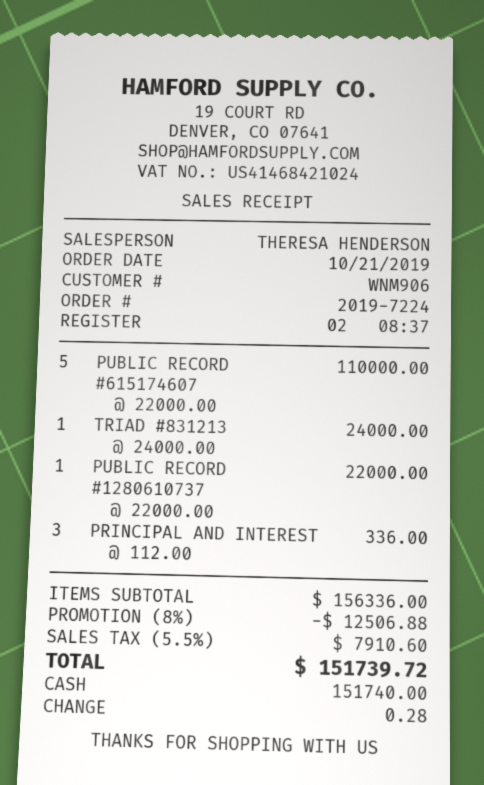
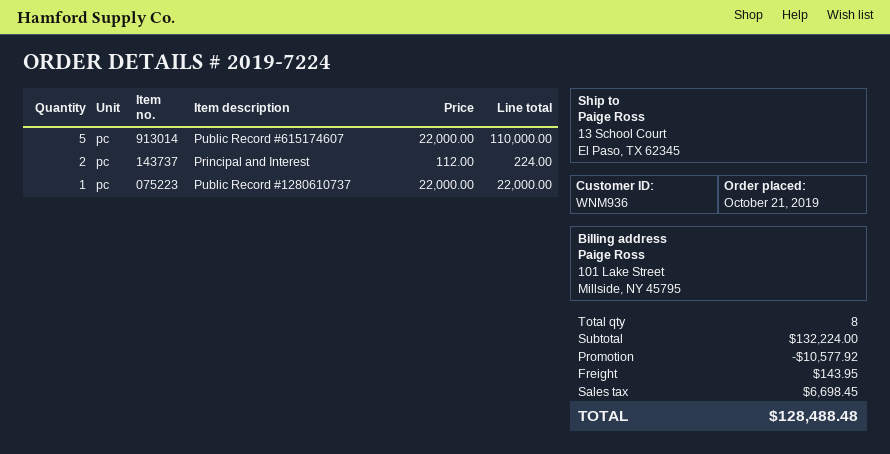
customer number: WNM906 -> WNM936
TRIAD #831213: 1 x 24000.00 = 24000.00 -> none
PRINCIPAL AND INTEREST: 3 x 112.00 = 336.00 -> 2 x 112.00 = 224.00
subtotal: 156336.00 -> 132224.00
discount: 12506.88 -> 10577.92
shipping: none -> 143.95
tax: 7910.60 -> 6698.45
total: 151739.72 -> 128488.48

